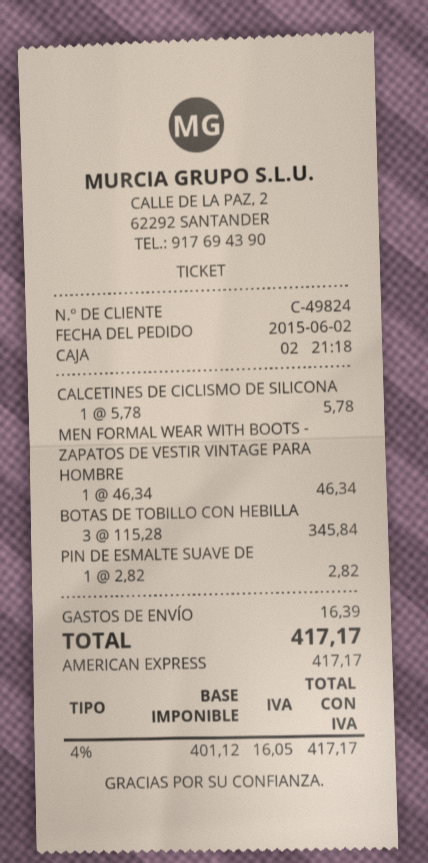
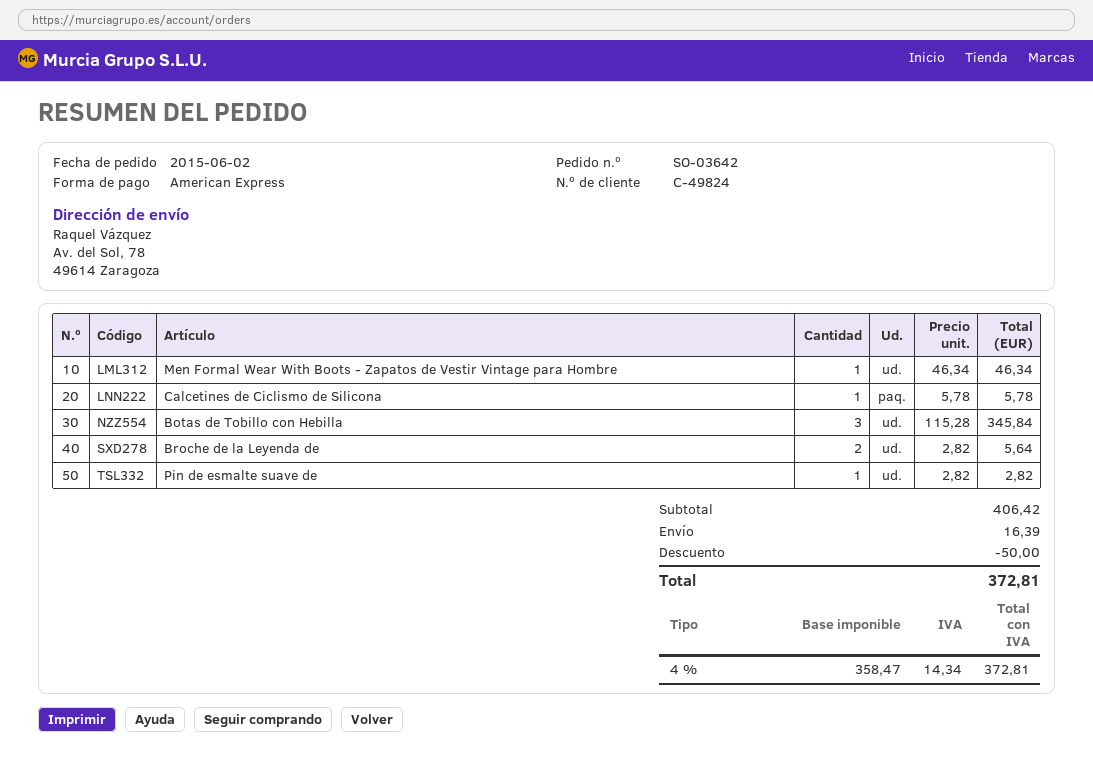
Broche de la Leyenda de: none -> 2 x 2.82 = 5.64
discount: none -> 50.00
net: 401.12 -> 358.47
tax: 4% = 16.05 -> 4% = 14.34
total: 417.17 -> 372.81

